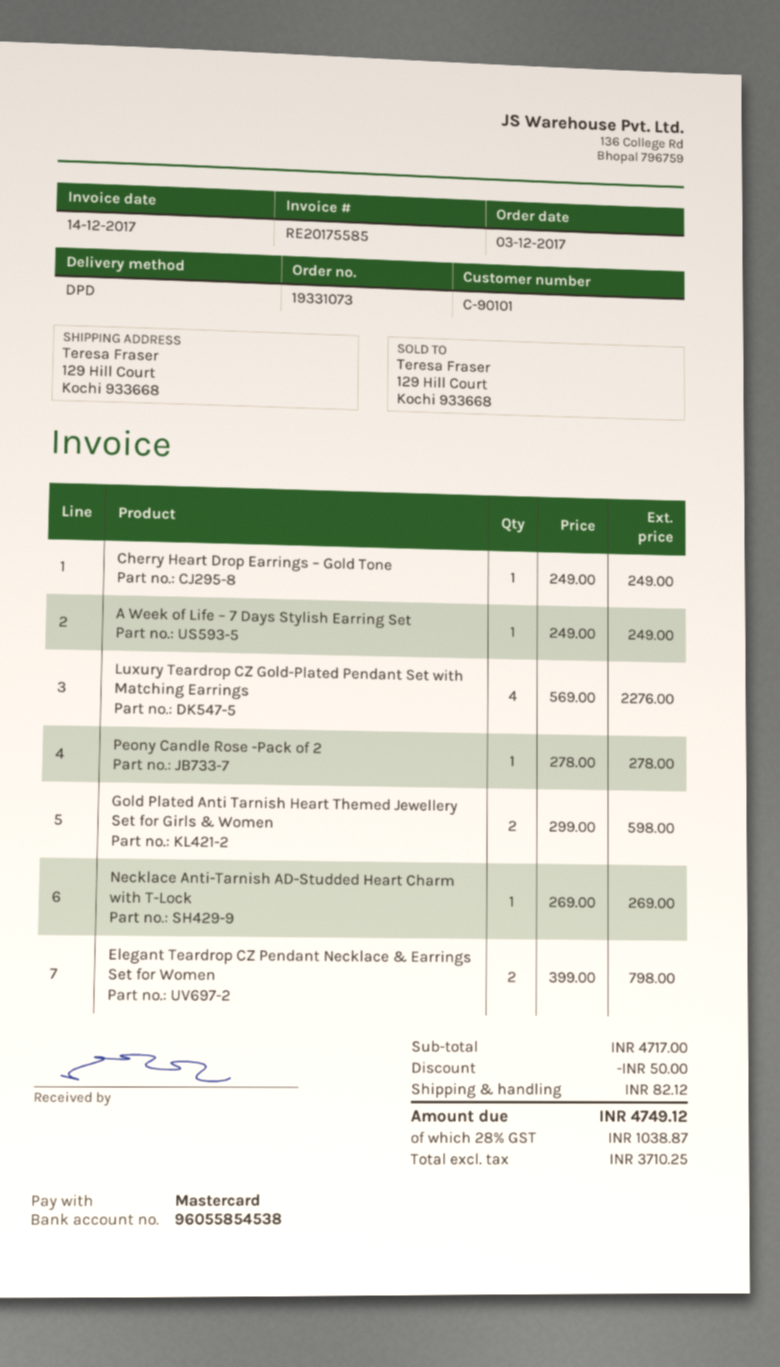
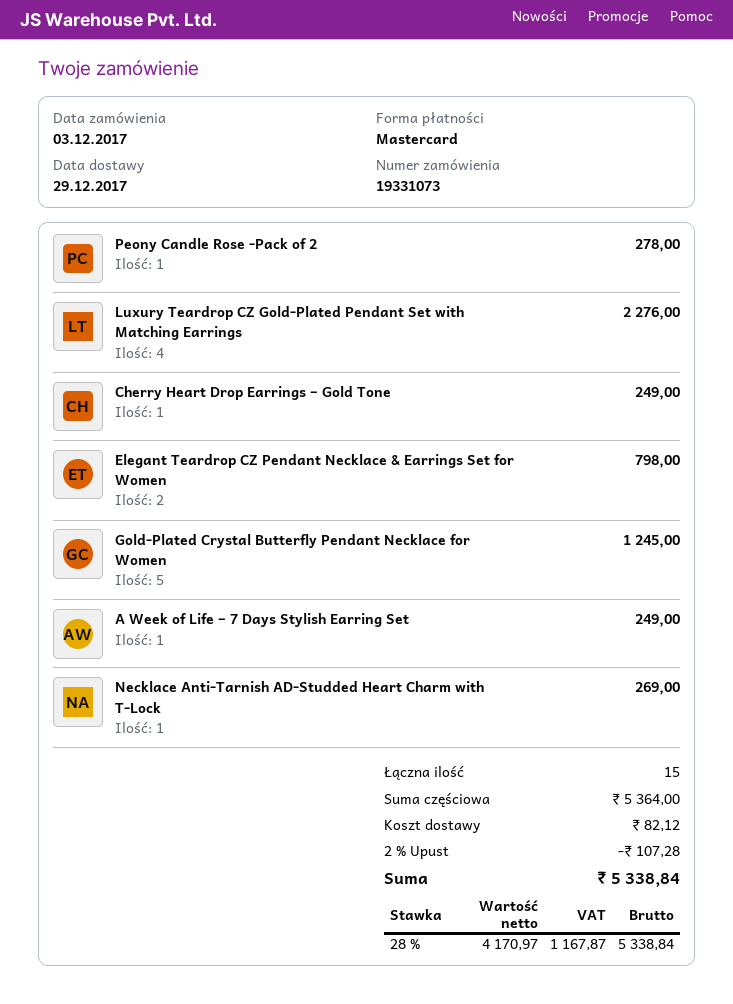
Gold Plated Anti Tarnish Heart Themed Jewellery Set for Girls & Women: 2 for 598.00 -> none
Gold-Plated Crystal Butterfly Pendant Necklace for Women: none -> 5 for 1245.00
subtotal: 4717.00 -> 5364.00
discount: 50.00 -> 107.28
net: 3710.25 -> 4170.97
tax: 28% = 1038.87 -> 28% = 1167.87
total: 4749.12 -> 5338.84

